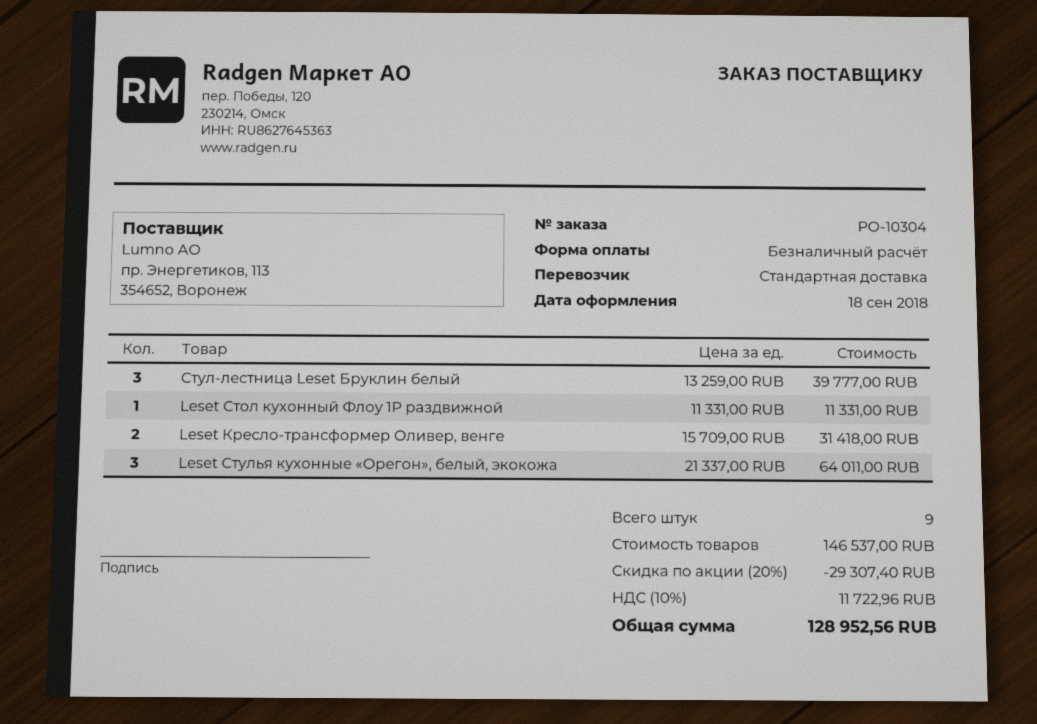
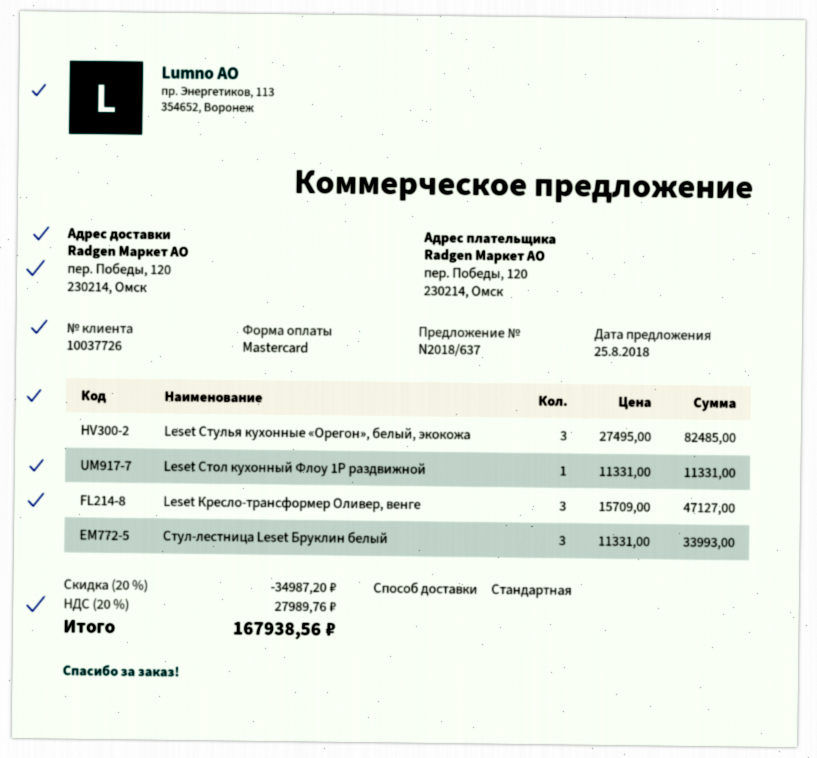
payment method: bank transfer -> Mastercard
Стул-лестница Leset Бруклин белый: 3 x 13259.00 = 39777.00 -> 3 x 11331.00 = 33993.00
Leset Кресло-трансформер Оливер, венге: 2 x 15709.00 = 31418.00 -> 3 x 15709.00 = 47127.00
Leset Стулья кухонные «Орегон», белый, экокожа: 3 x 21337.00 = 64011.00 -> 3 x 27495.00 = 82485.00
discount: 20% = 29307.40 -> 20% = 34987.20
tax: 10% = 11722.96 -> 20% = 27989.76
total: 128952.56 -> 167938.56

